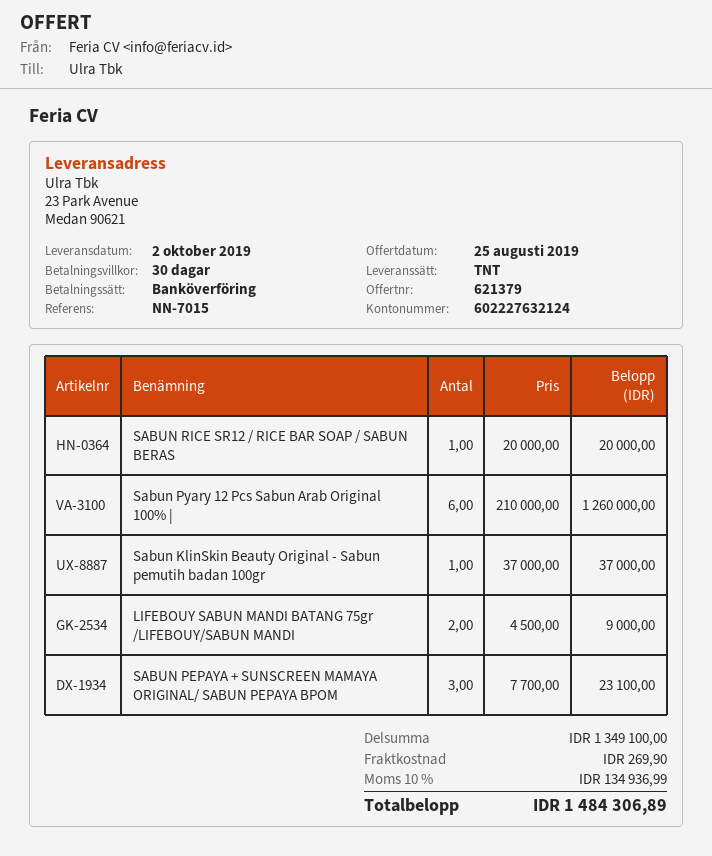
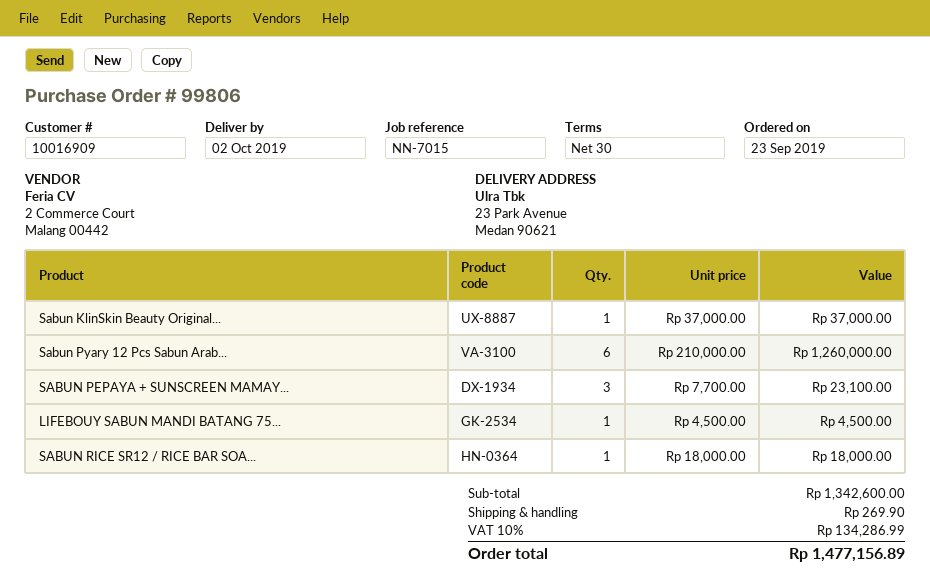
SABUN RICE SR12 / RICE BAR SOAP / SABUN BERAS: 1 x 20000.00 = 20000.00 -> 1 x 18000.00 = 18000.00
LIFEBOUY SABUN MANDI BATANG 75gr /LIFEBOUY/SABUN MANDI: 2 x 4500.00 = 9000.00 -> 1 x 4500.00 = 4500.00
subtotal: 1349100.00 -> 1342600.00
tax: 10% = 134936.99 -> 10% = 134286.99
total: 1484306.89 -> 1477156.89

